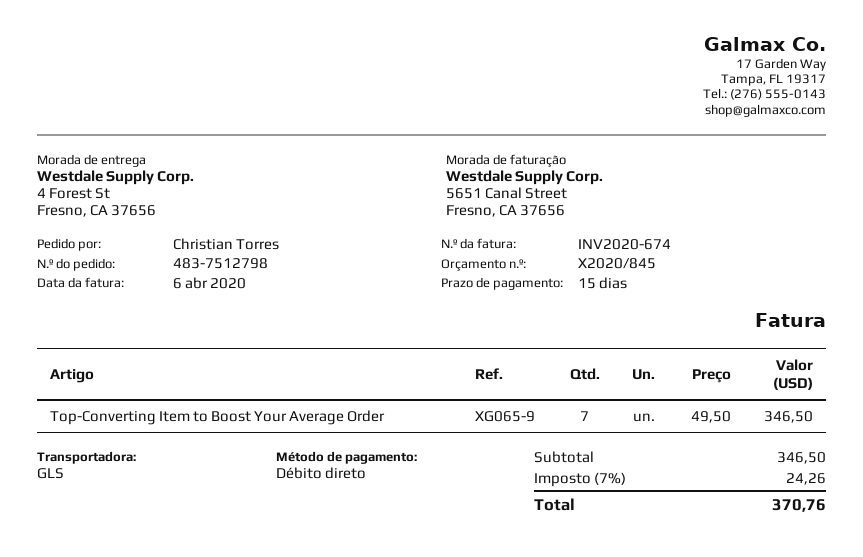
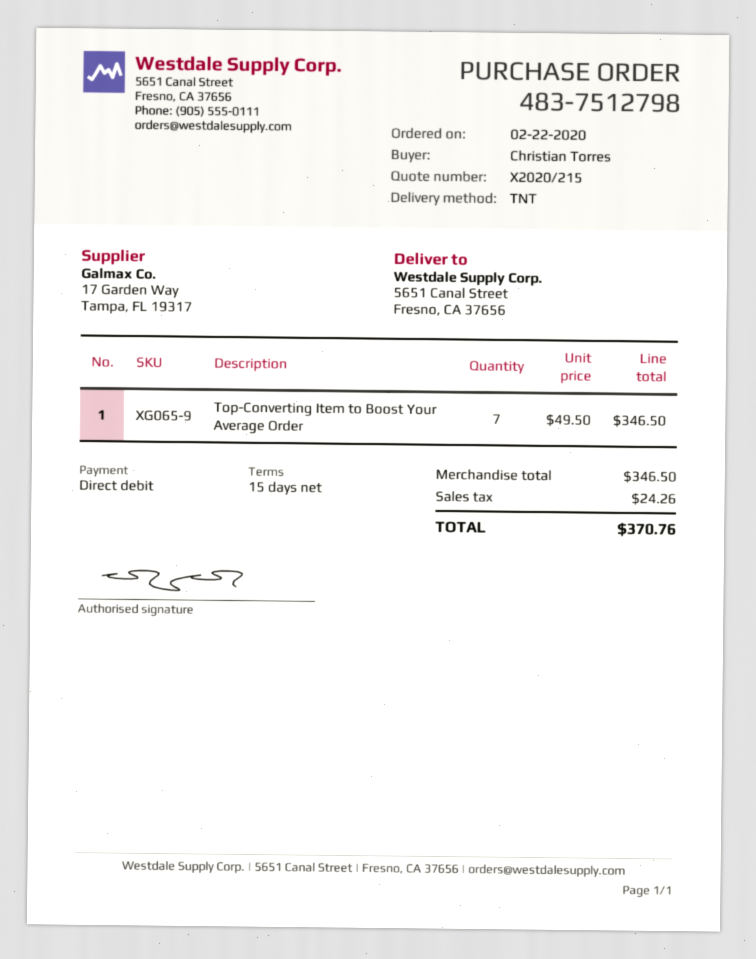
quote number: X2020/845 -> X2020/215
shipping method: GLS -> TNT
ship to: 4 Forest St, Fresno, CA 37656 -> 5651 Canal Street, Fresno, CA 37656

